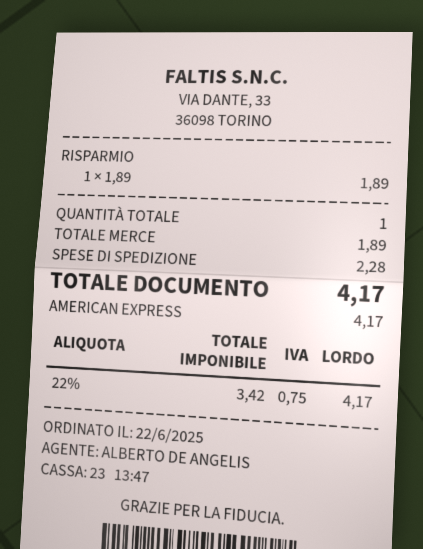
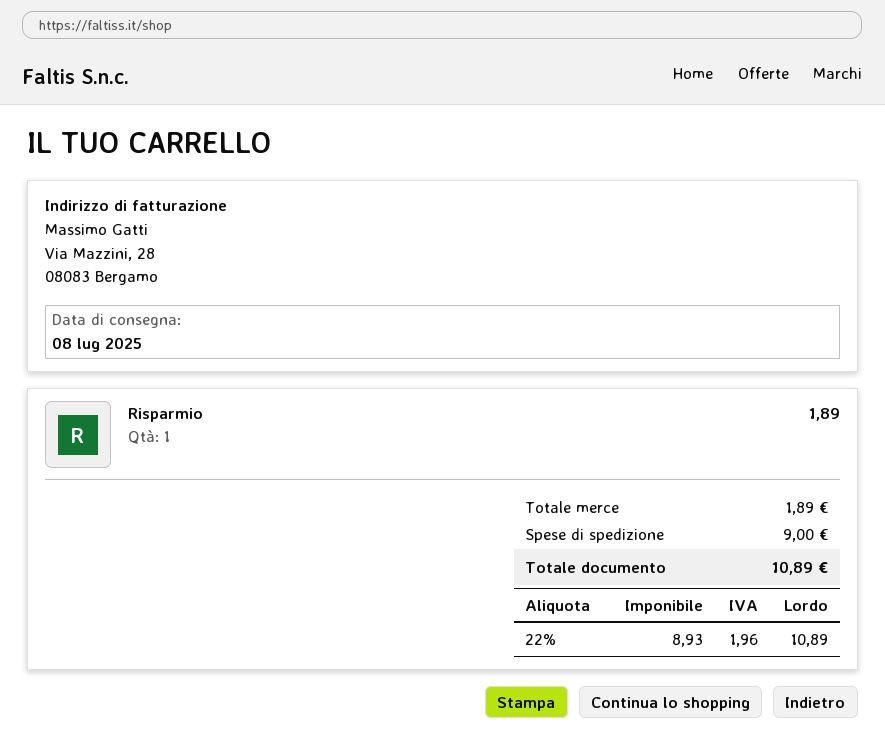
shipping: 2.28 -> 9.00
net: 3.42 -> 8.93
tax: 22% = 0.75 -> 22% = 1.96
total: 4.17 -> 10.89

